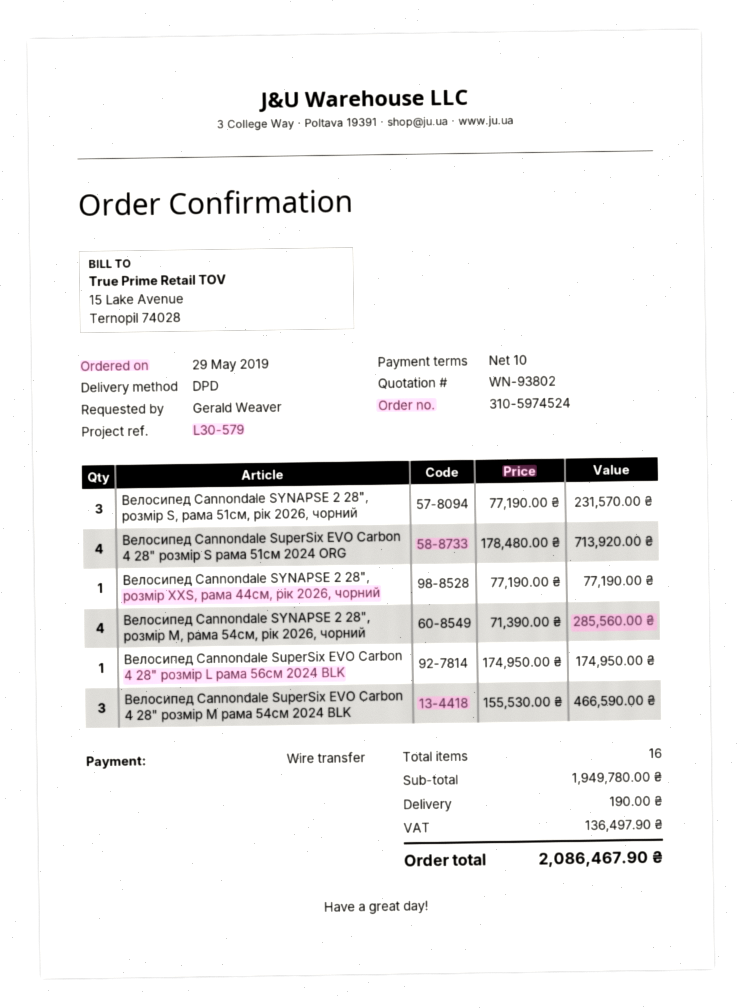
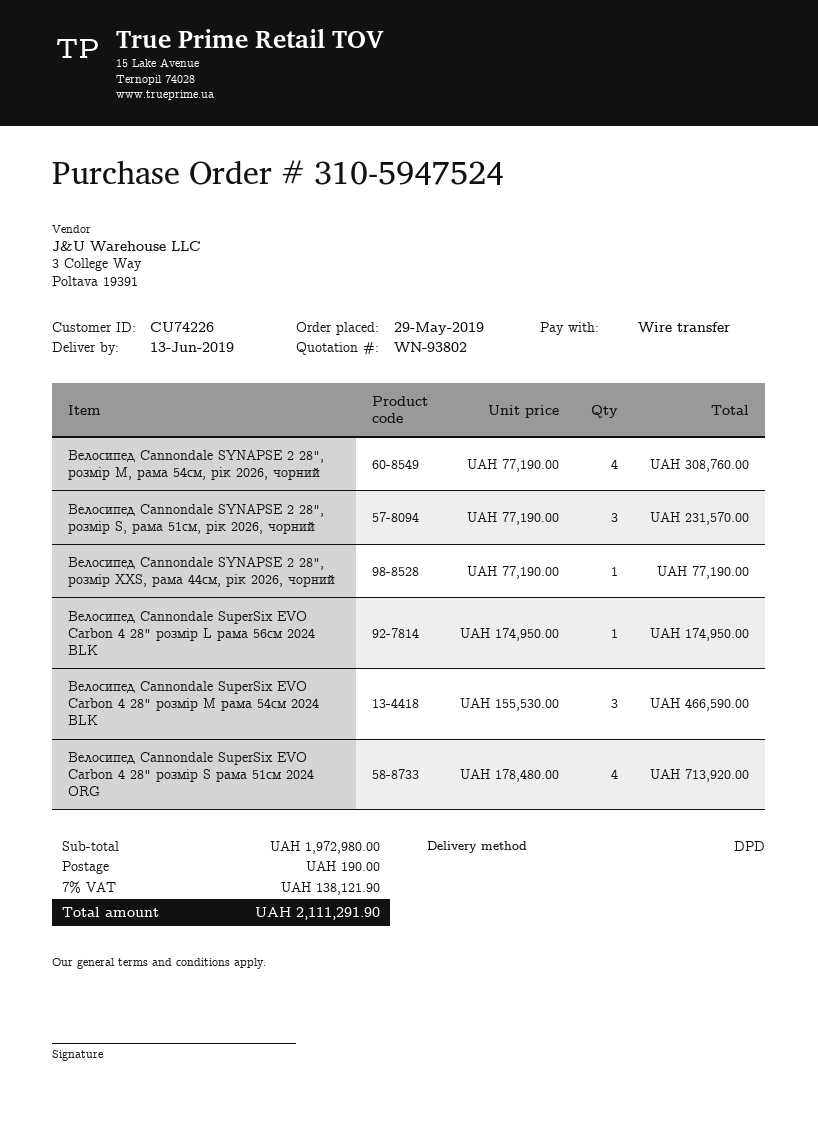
order number: 310-5974524 -> 310-5947524
Велосипед Cannondale SYNAPSE 2 28", розмір M, рама 54см, рік 2026, чорний: 4 x 71390.00 = 285560.00 -> 4 x 77190.00 = 308760.00
subtotal: 1949780.00 -> 1972980.00
tax: 136497.90 -> 138121.90
total: 2086467.90 -> 2111291.90

